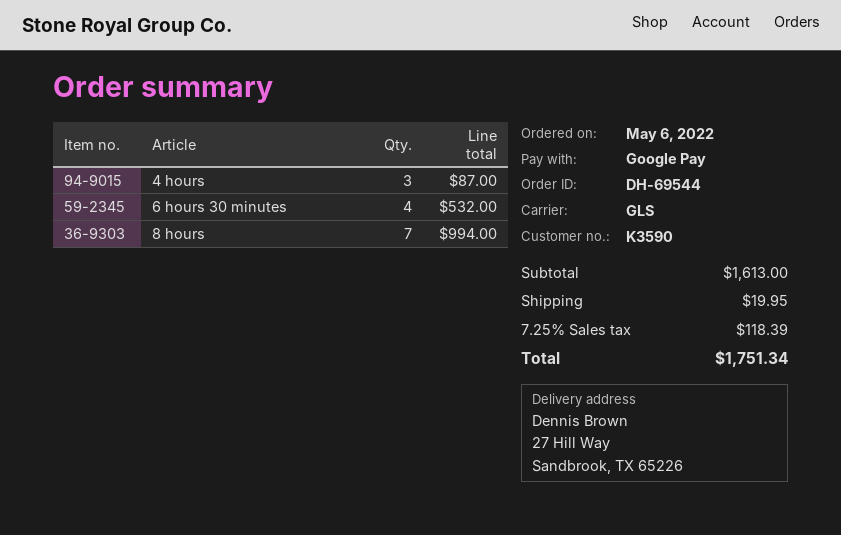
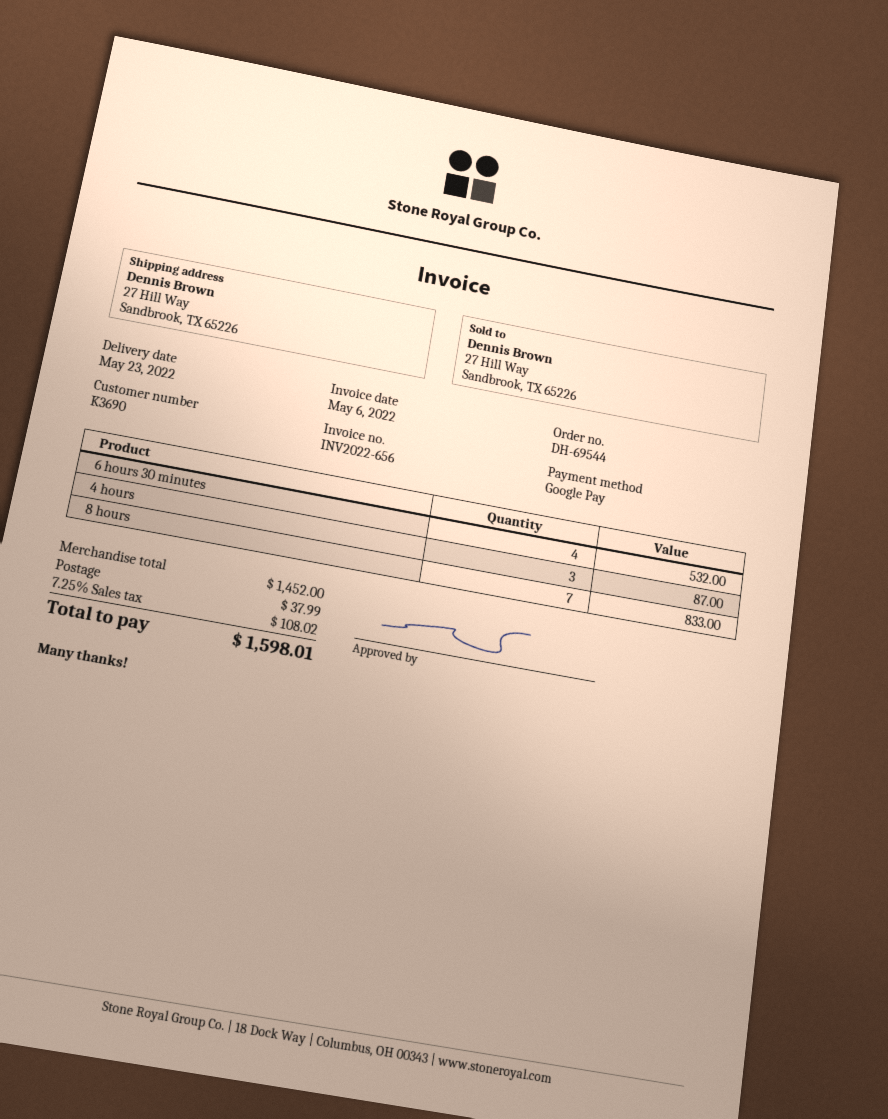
customer number: K3590 -> K3690
8 hours: 7 for 994.00 -> 7 for 833.00
subtotal: 1613.00 -> 1452.00
shipping: 19.95 -> 37.99
tax: 7.25% = 118.39 -> 7.25% = 108.02
total: 1751.34 -> 1598.01

